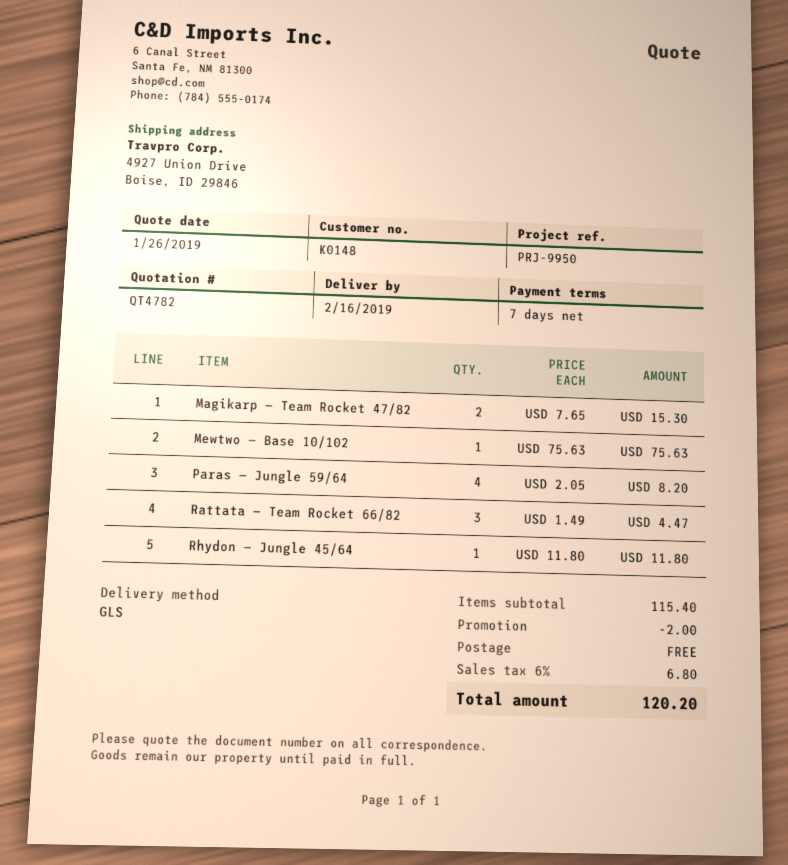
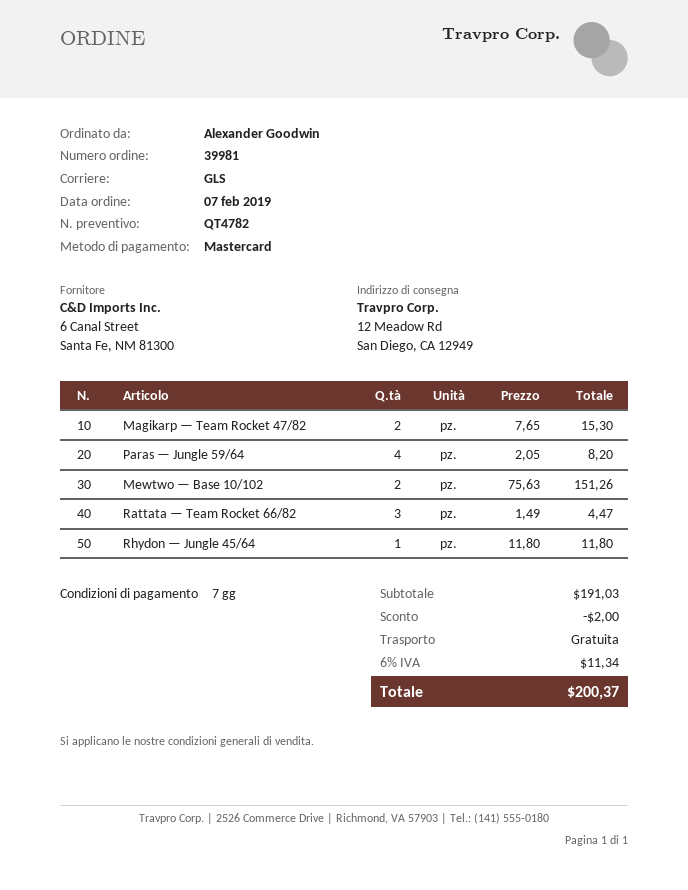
ship to: 4927 Union Drive, Boise, ID 29846 -> 12 Meadow Rd, San Diego, CA 12949
Mewtwo — Base 10/102: 1 x 75.63 = 75.63 -> 2 x 75.63 = 151.26
subtotal: 115.40 -> 191.03
tax: 6% = 6.80 -> 6% = 11.34
total: 120.20 -> 200.37

